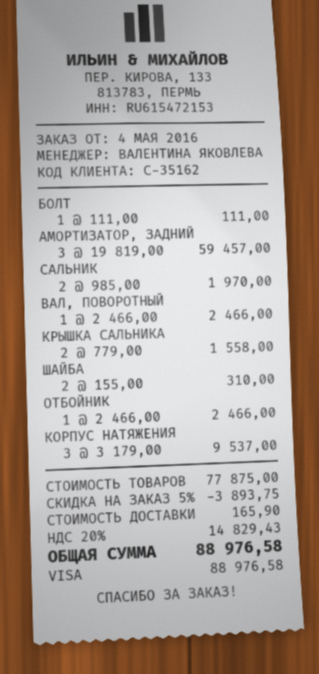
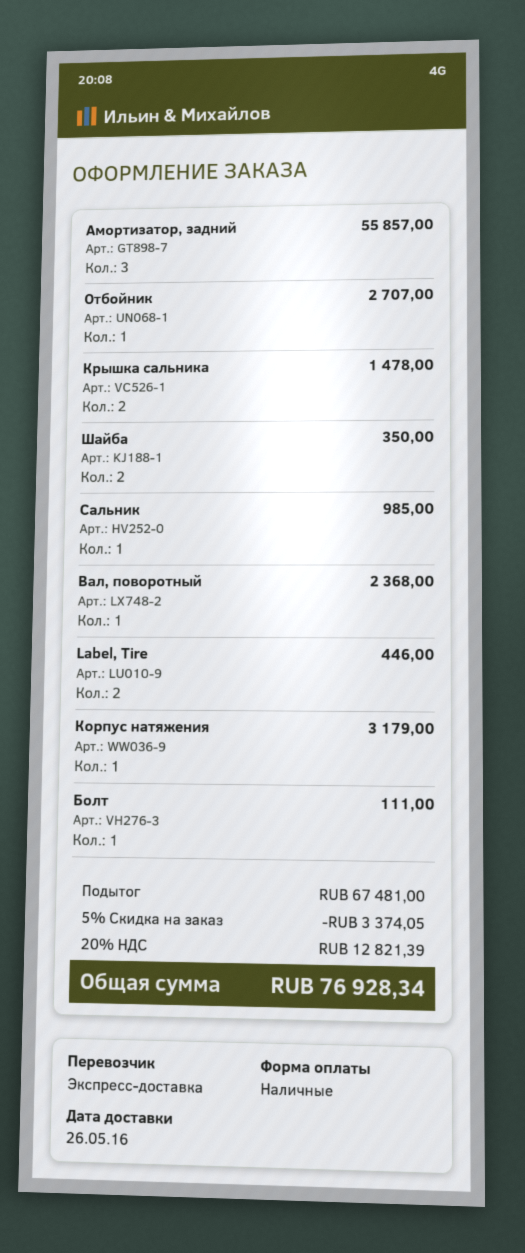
payment method: Visa -> cash
АМОРТИЗАТОР, ЗАДНИЙ: 3 for 59457.00 -> 3 for 55857.00
САЛЬНИК: 2 for 1970.00 -> 1 for 985.00
ВАЛ, ПОВОРОТНЫЙ: 1 for 2466.00 -> 1 for 2368.00
КРЫШКА САЛЬНИКА: 2 for 1558.00 -> 2 for 1478.00
ШАЙБА: 2 for 310.00 -> 2 for 350.00
ОТБОЙНИК: 1 for 2466.00 -> 1 for 2707.00
КОРПУС НАТЯЖЕНИЯ: 3 for 9537.00 -> 1 for 3179.00
Label, Tire: none -> 2 for 446.00
subtotal: 77875.00 -> 67481.00
discount: 5% = 3893.75 -> 5% = 3374.05
shipping: 165.90 -> none
tax: 20% = 14829.43 -> 20% = 12821.39
total: 88976.58 -> 76928.34

